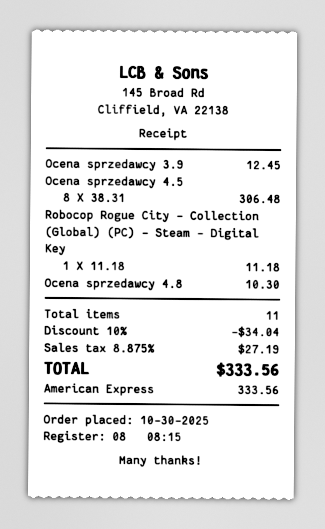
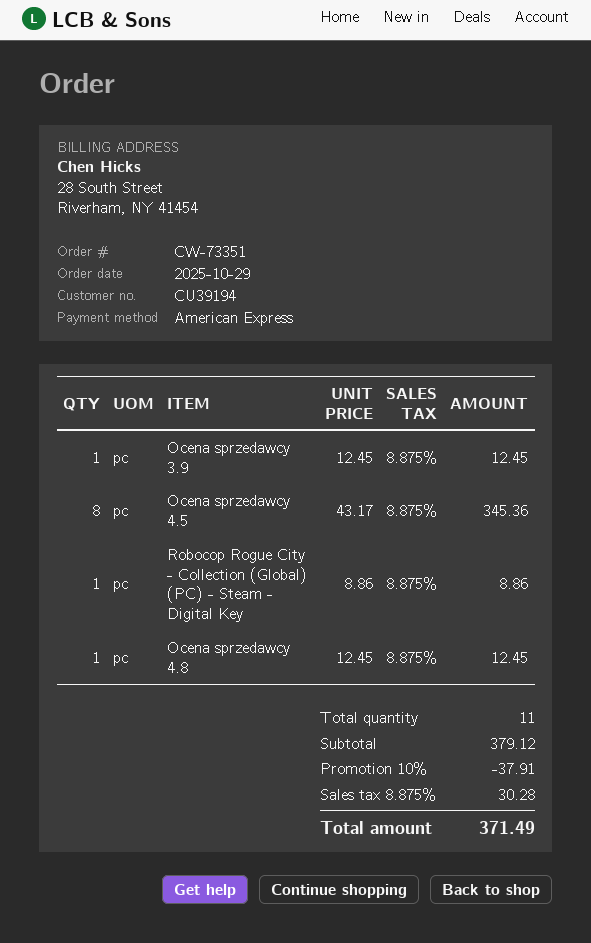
order date: 2025-10-30 -> 2025-10-29
Ocena sprzedawcy 4.5: 8 x 38.31 = 306.48 -> 8 x 43.17 = 345.36
Robocop Rogue City - Collection (Global) (PC) - Steam - Digital Key: 1 x 11.18 = 11.18 -> 1 x 8.86 = 8.86
Ocena sprzedawcy 4.8: 1 x 10.30 = 10.30 -> 1 x 12.45 = 12.45
discount: 10% = 34.04 -> 10% = 37.91
tax: 8.875% = 27.19 -> 8.875% = 30.28
total: 333.56 -> 371.49

